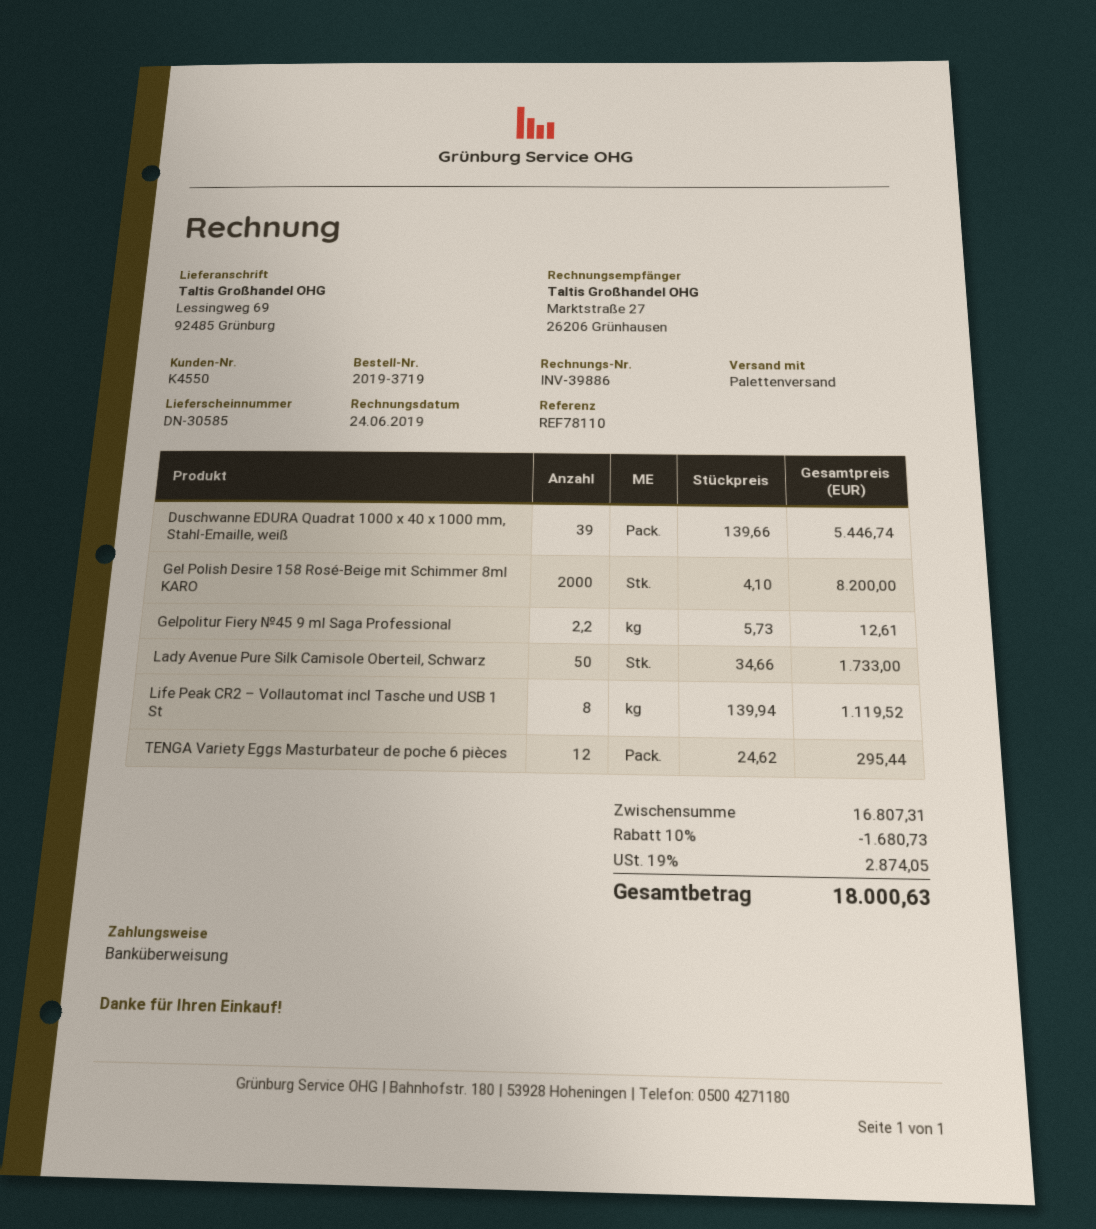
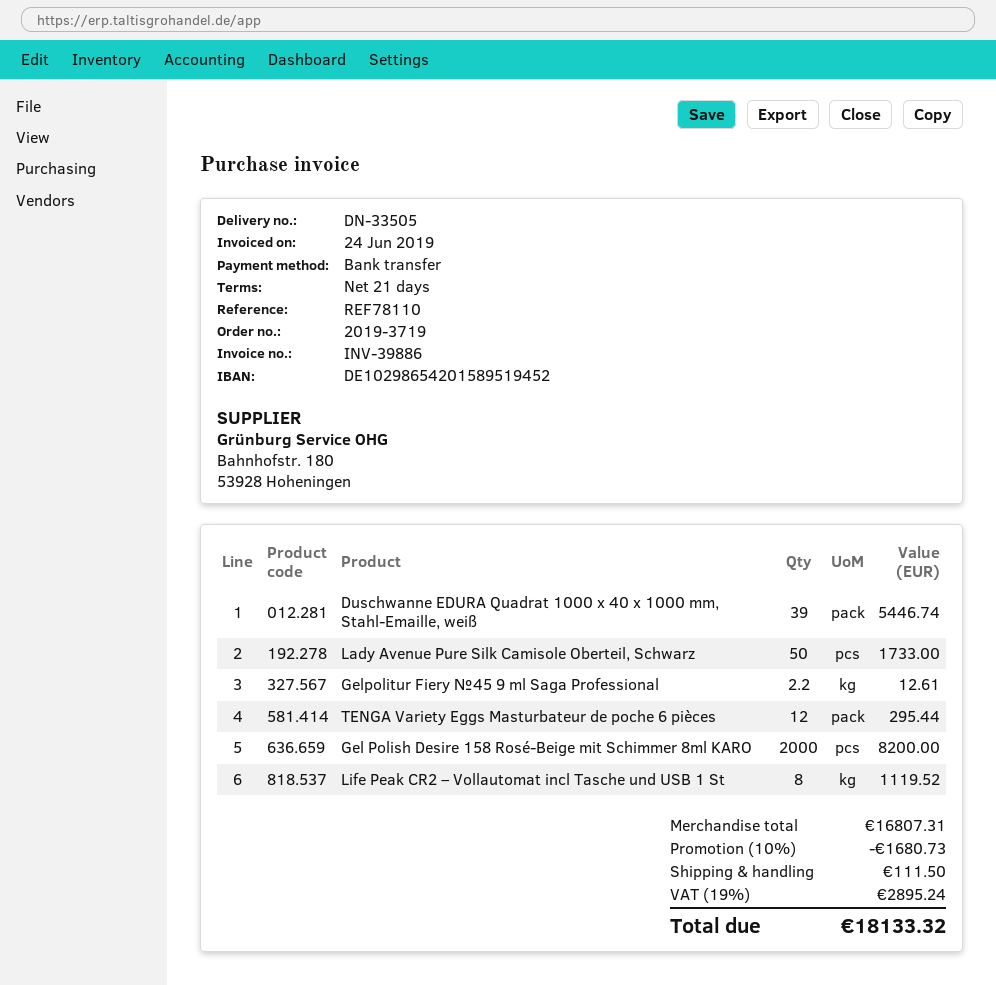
delivery note number: DN-30585 -> DN-33505
shipping: none -> 111.50
tax: 19% = 2874.05 -> 19% = 2895.24
total: 18000.63 -> 18133.32

